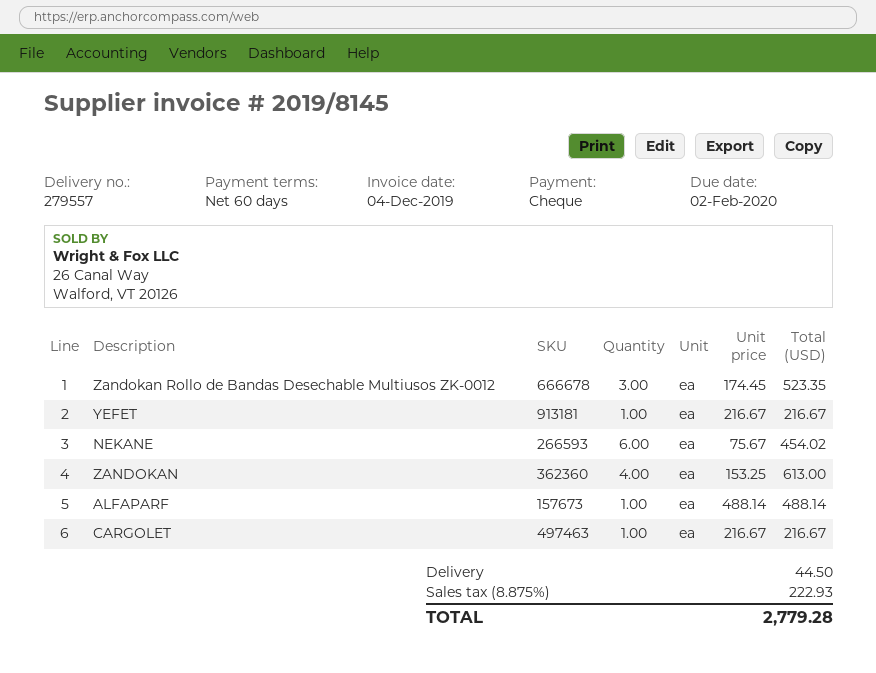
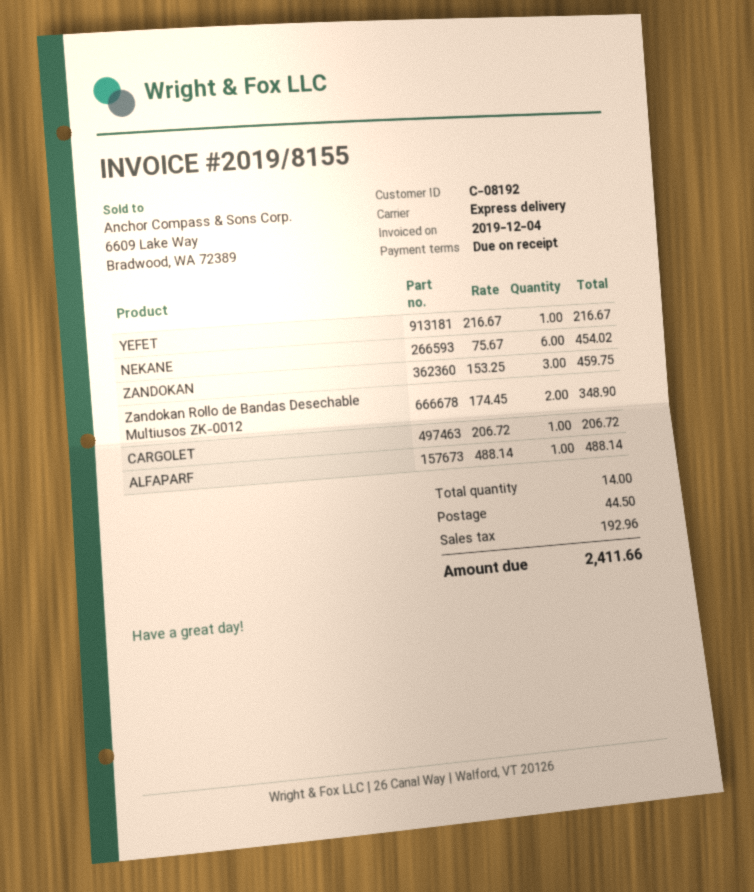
invoice number: 2019/8145 -> 2019/8155
payment terms: 60 days -> on receipt
Zandokan Rollo de Bandas Desechable Multiusos ZK-0012: 3 x 174.45 = 523.35 -> 2 x 174.45 = 348.90
ZANDOKAN: 4 x 153.25 = 613.00 -> 3 x 153.25 = 459.75
CARGOLET: 1 x 216.67 = 216.67 -> 1 x 206.72 = 206.72
tax: 222.93 -> 192.96
total: 2779.28 -> 2411.66

